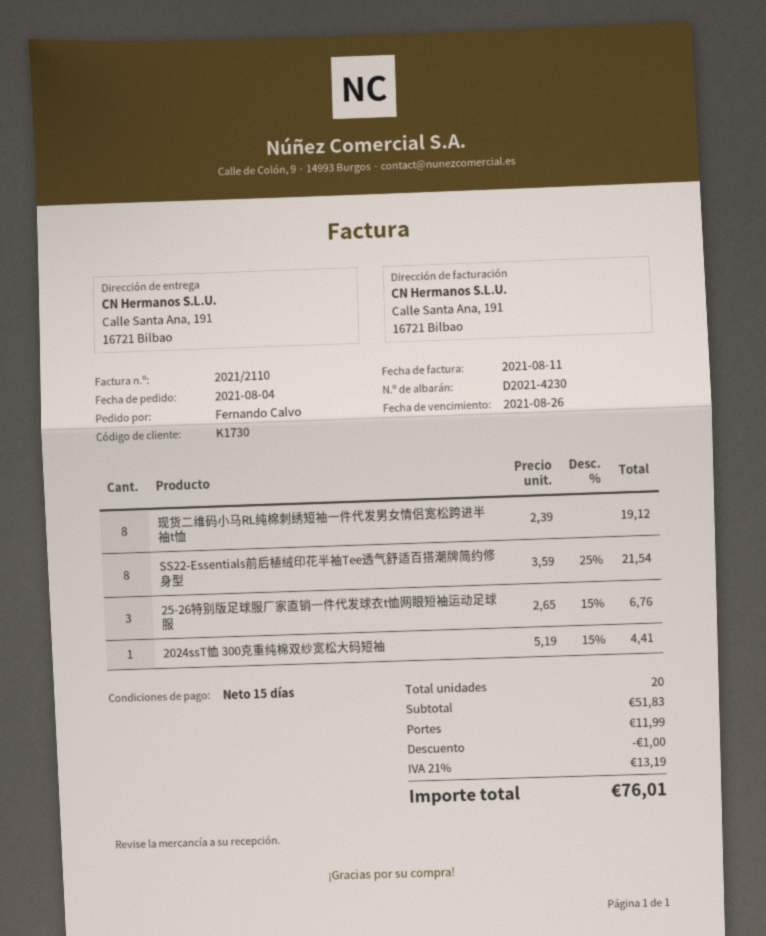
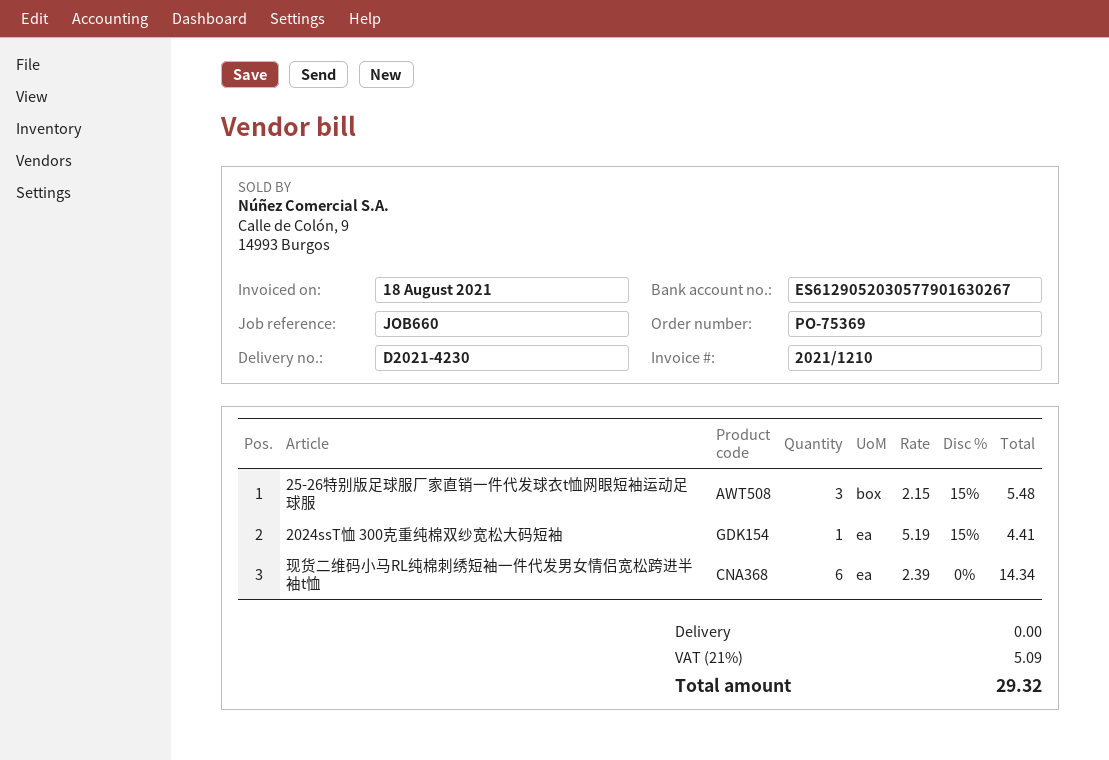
invoice number: 2021/2110 -> 2021/1210
invoice date: 2021-08-11 -> 2021-08-18
现货二维码小马RL纯棉刺绣短袖一件代发男女情侣宽松跨进半袖t恤: 8 x 2.39 = 19.12 -> 6 x 2.39 = 14.34
SS22-Essentials前后植绒印花半袖Tee透气舒适百搭潮牌简约修身型: 8 x 3.59 - 25% = 21.54 -> none
25-26特别版足球服厂家直销一件代发球衣t恤网眼短袖运动足球服: 3 x 2.65 - 15% = 6.76 -> 3 x 2.15 - 15% = 5.48
discount: 1.00 -> none
shipping: 11.99 -> 0.00
tax: 21% = 13.19 -> 21% = 5.09
total: 76.01 -> 29.32

